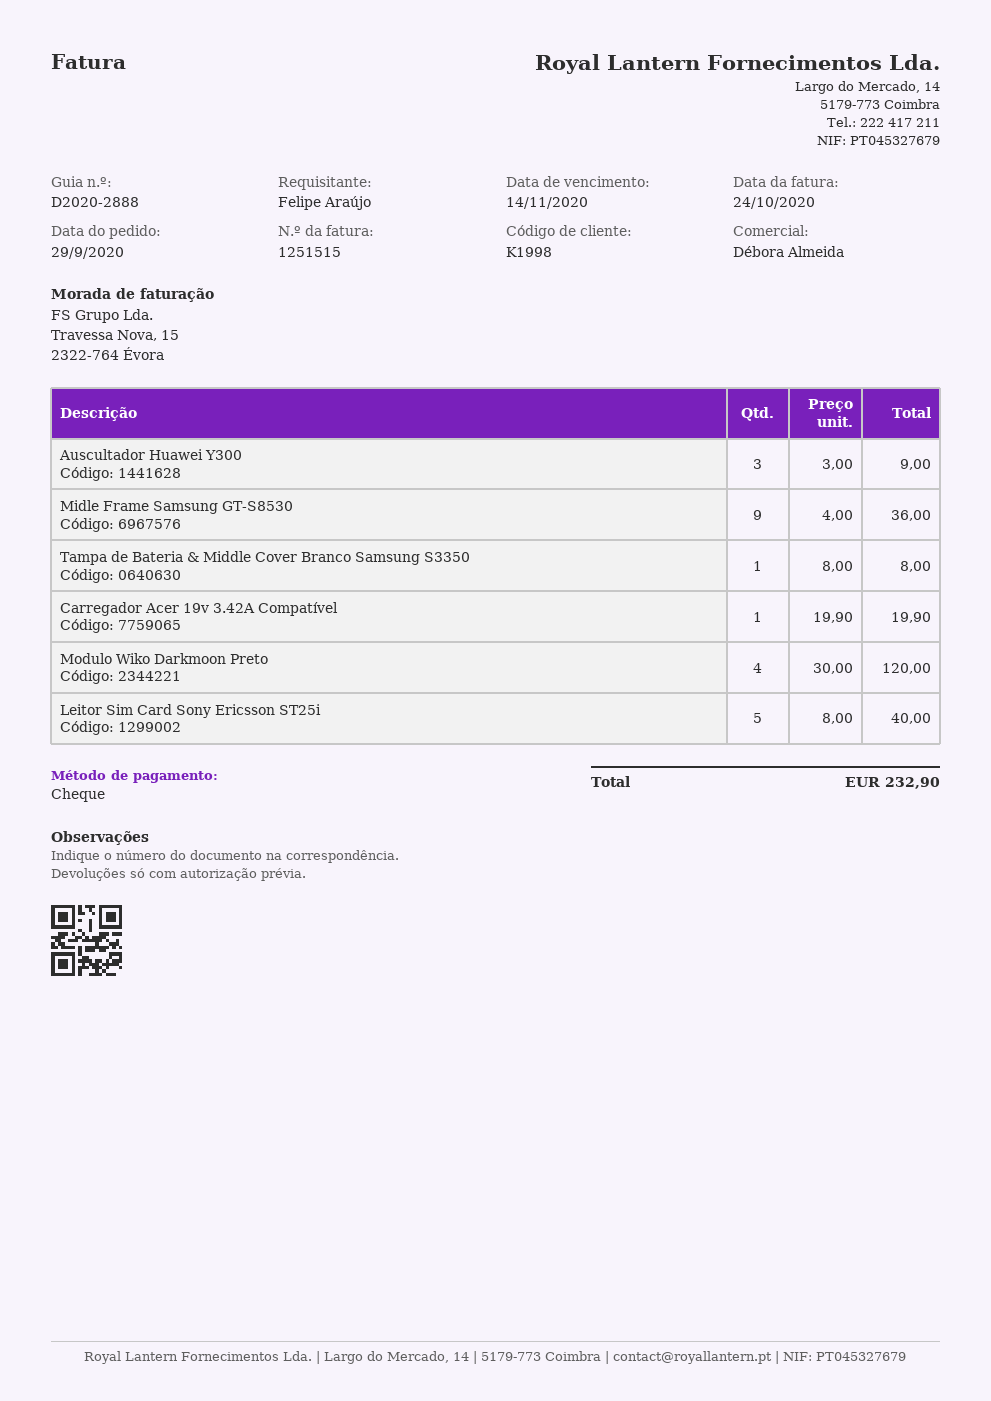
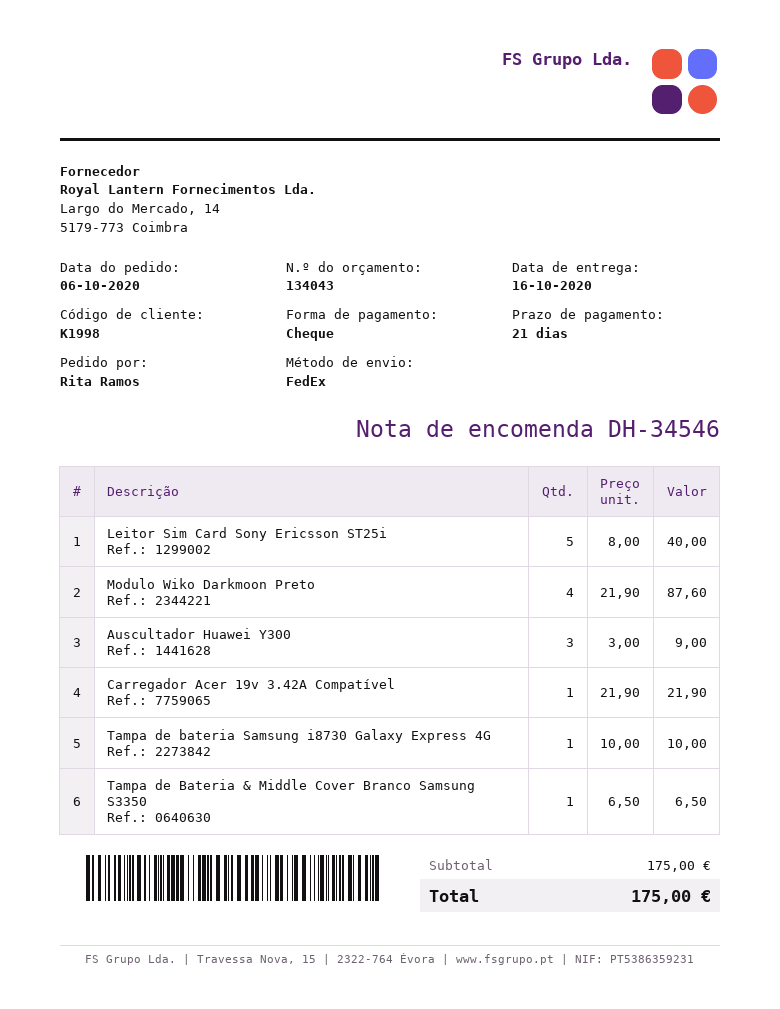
order date: 2020-09-29 -> 2020-10-06
ordered by: Felipe Araújo -> Rita Ramos
Midle Frame Samsung GT-S8530: 9 x 4.00 = 36.00 -> none
Tampa de Bateria & Middle Cover Branco Samsung S3350: 1 x 8.00 = 8.00 -> 1 x 6.50 = 6.50
Carregador Acer 19v 3.42A Compatível: 1 x 19.90 = 19.90 -> 1 x 21.90 = 21.90
Modulo Wiko Darkmoon Preto: 4 x 30.00 = 120.00 -> 4 x 21.90 = 87.60
Tampa de bateria Samsung i8730 Galaxy Express 4G: none -> 1 x 10.00 = 10.00
total: 232.90 -> 175.00

